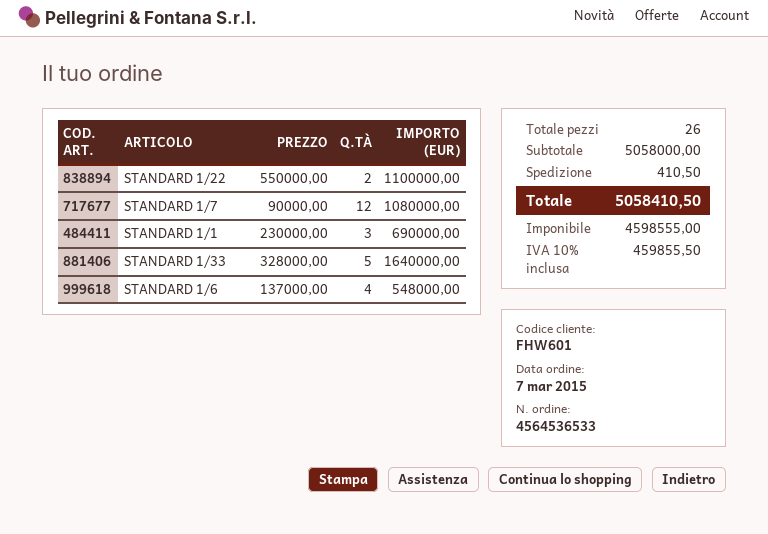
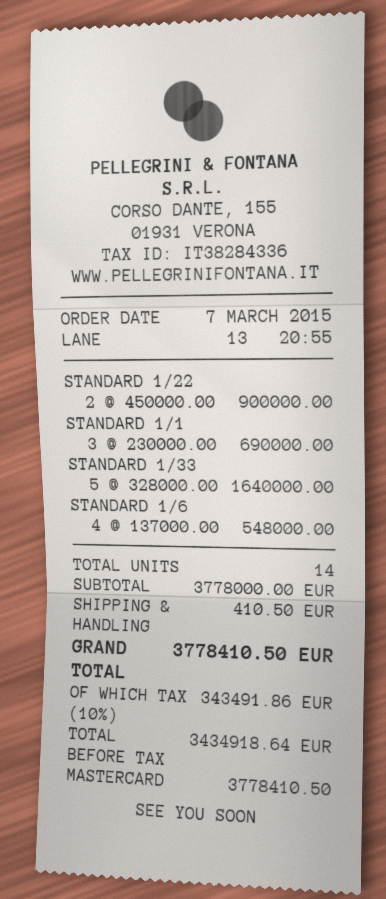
STANDARD 1/22: 2 x 550000.00 = 1100000.00 -> 2 x 450000.00 = 900000.00
STANDARD 1/7: 12 x 90000.00 = 1080000.00 -> none
total quantity: 26 -> 14
subtotal: 5058000.00 -> 3778000.00
net: 4598555.00 -> 3434918.64
tax: 10% = 459855.50 -> 10% = 343491.86
total: 5058410.50 -> 3778410.50

